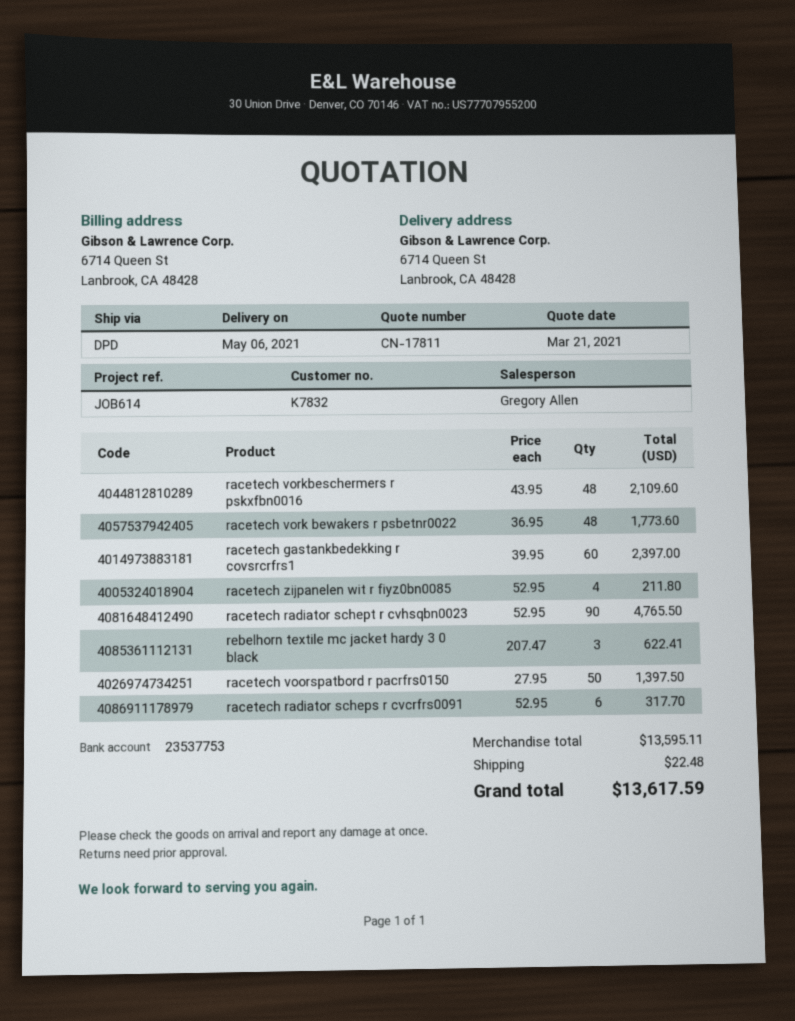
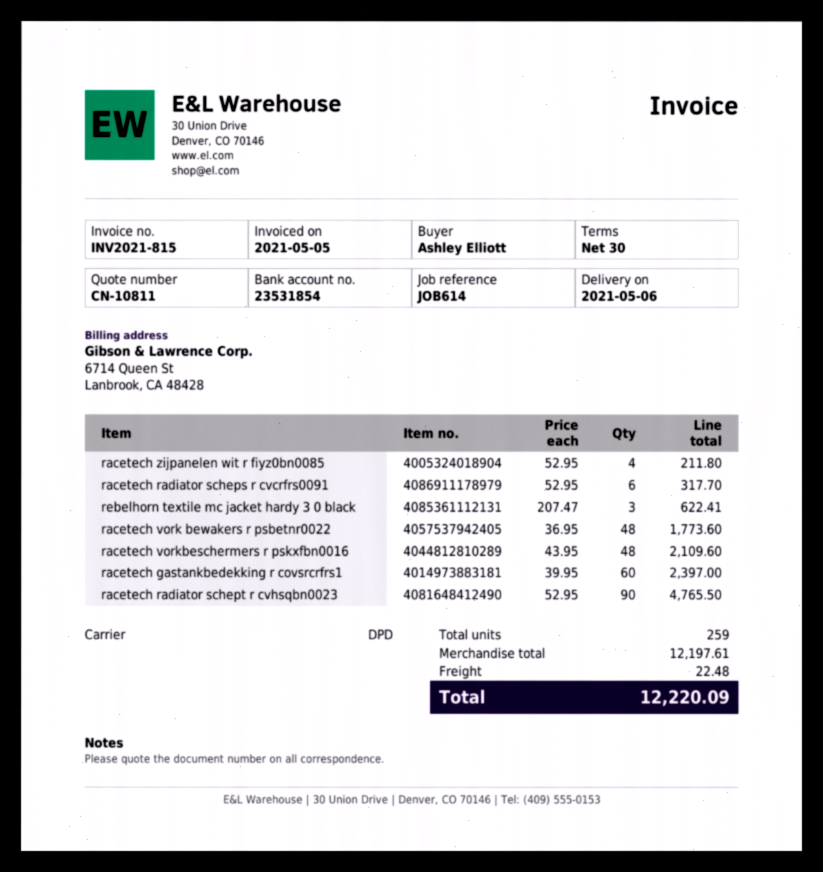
quote number: CN-17811 -> CN-10811
bank account: 23537753 -> 23531854
racetech voorspatbord r pacrfrs0150: 50 x 27.95 = 1397.50 -> none
subtotal: 13595.11 -> 12197.61
total: 13617.59 -> 12220.09

